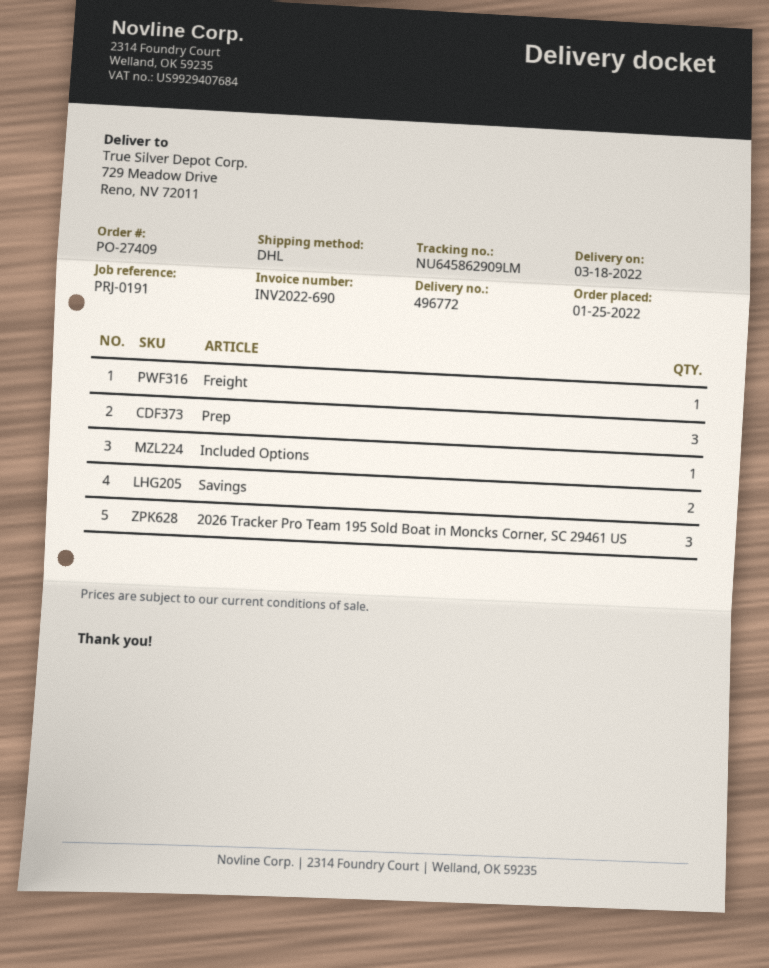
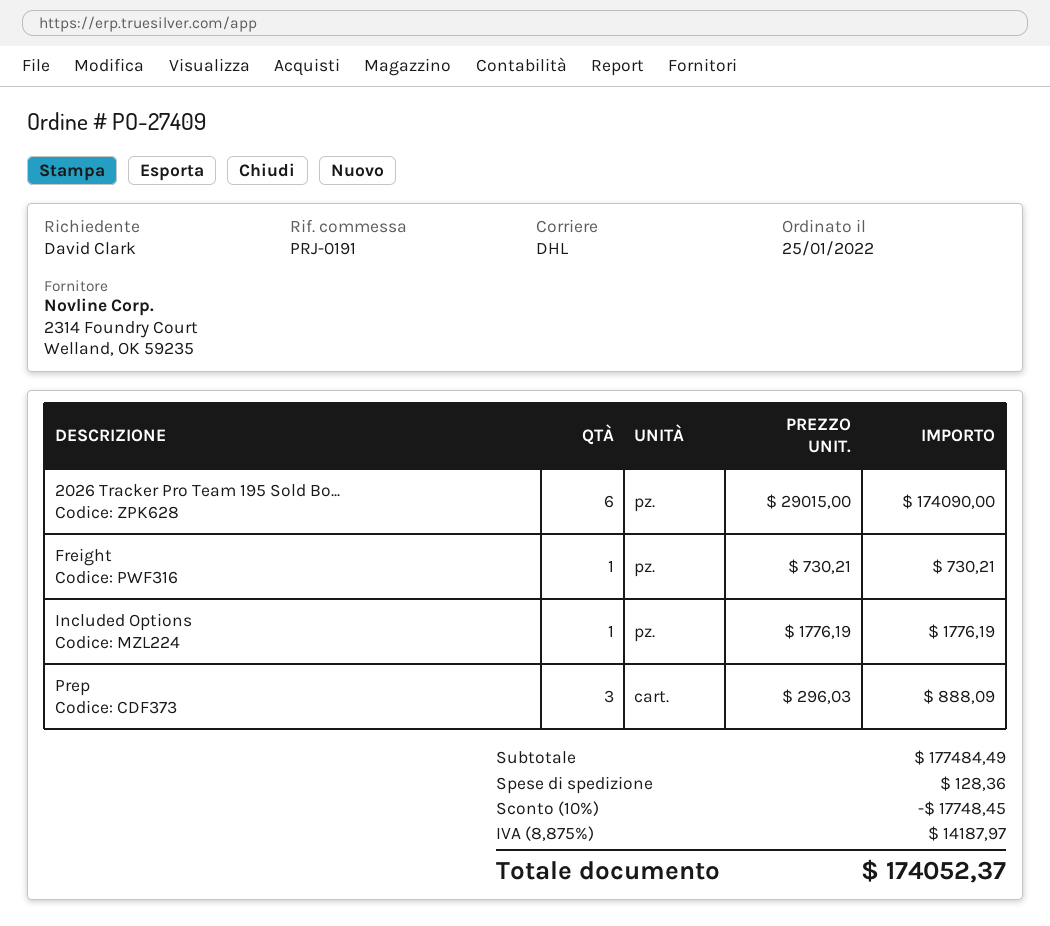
Savings: 2 -> none
2026 Tracker Pro Team 195 Sold Boat in Moncks Corner, SC 29461 US: 3 -> 6

